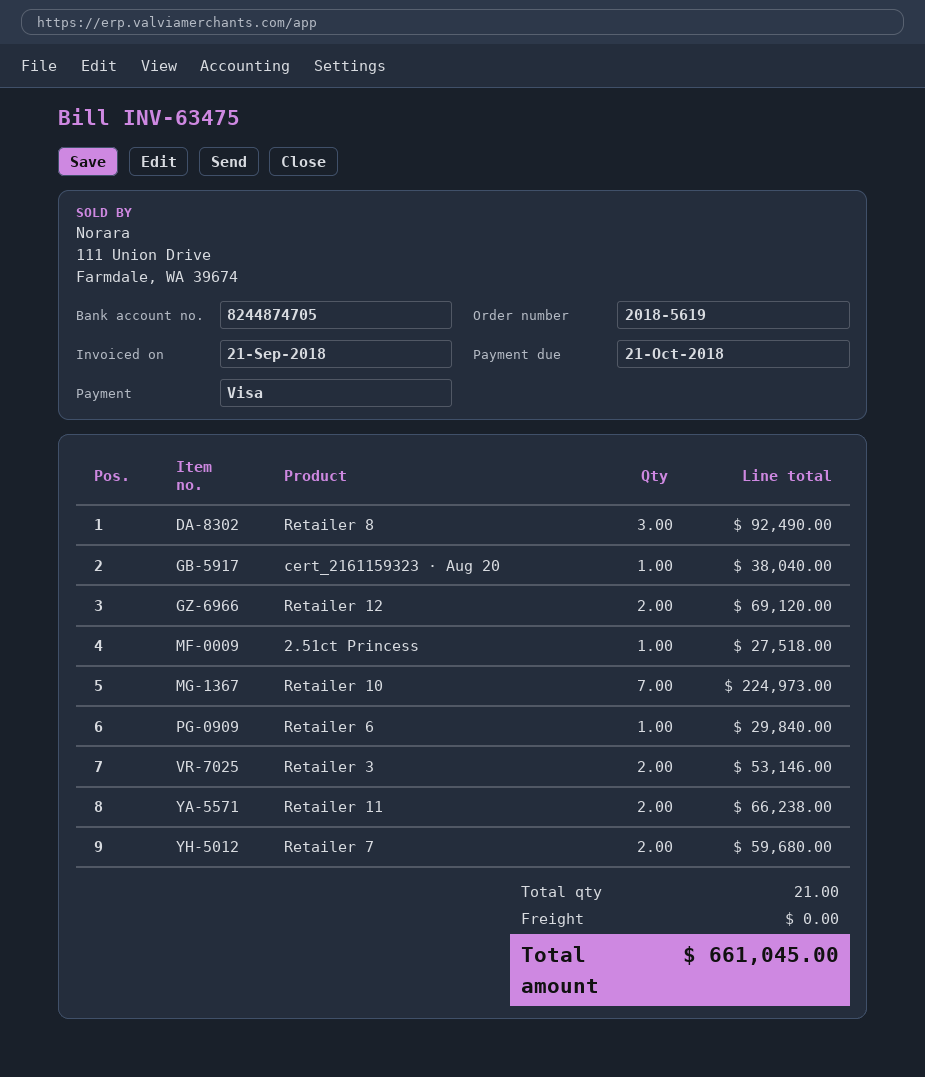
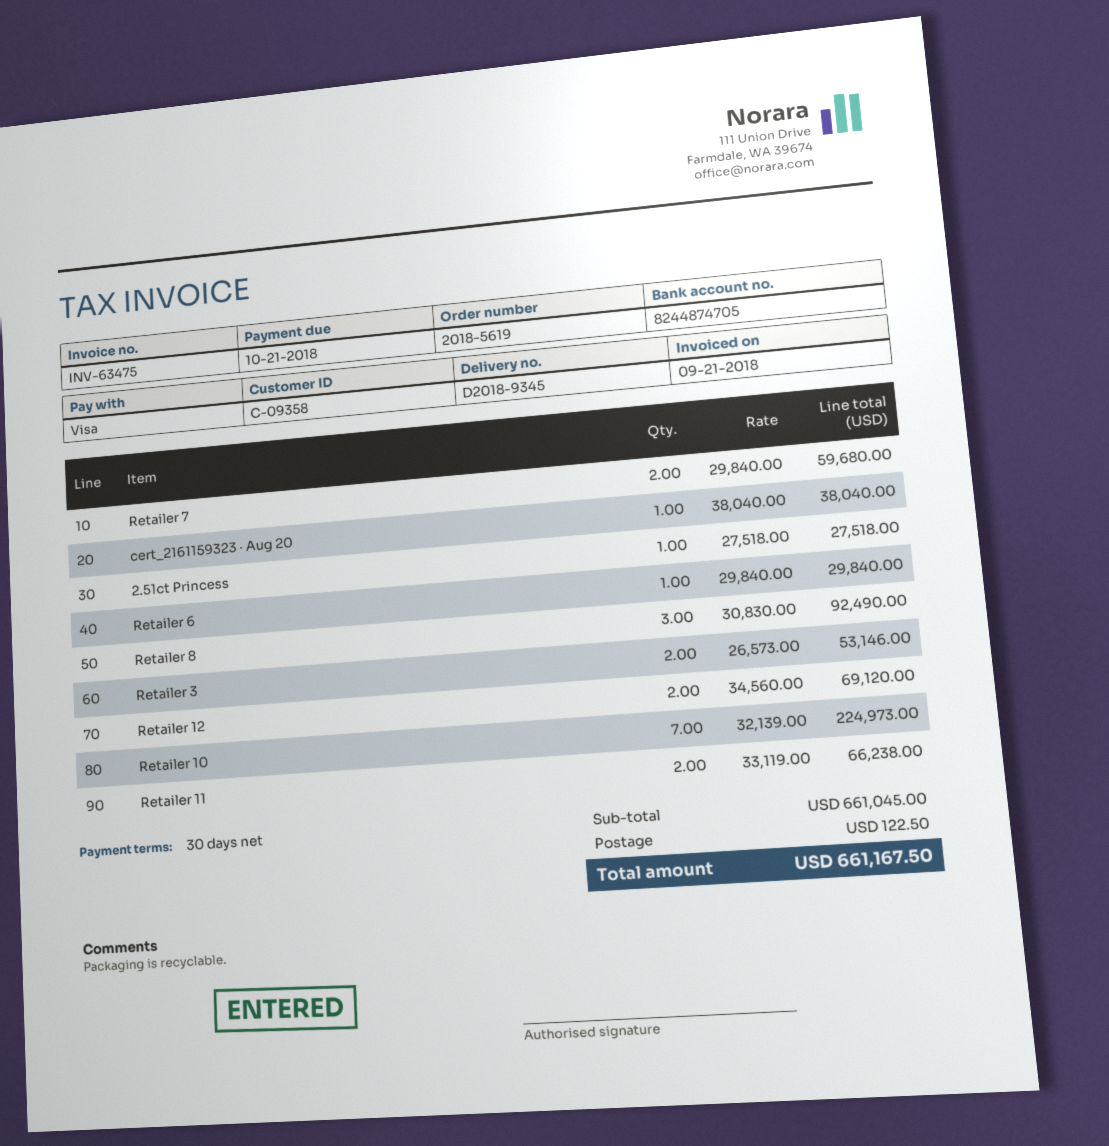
shipping: 0.00 -> 122.50
total: 661045.00 -> 661167.50

